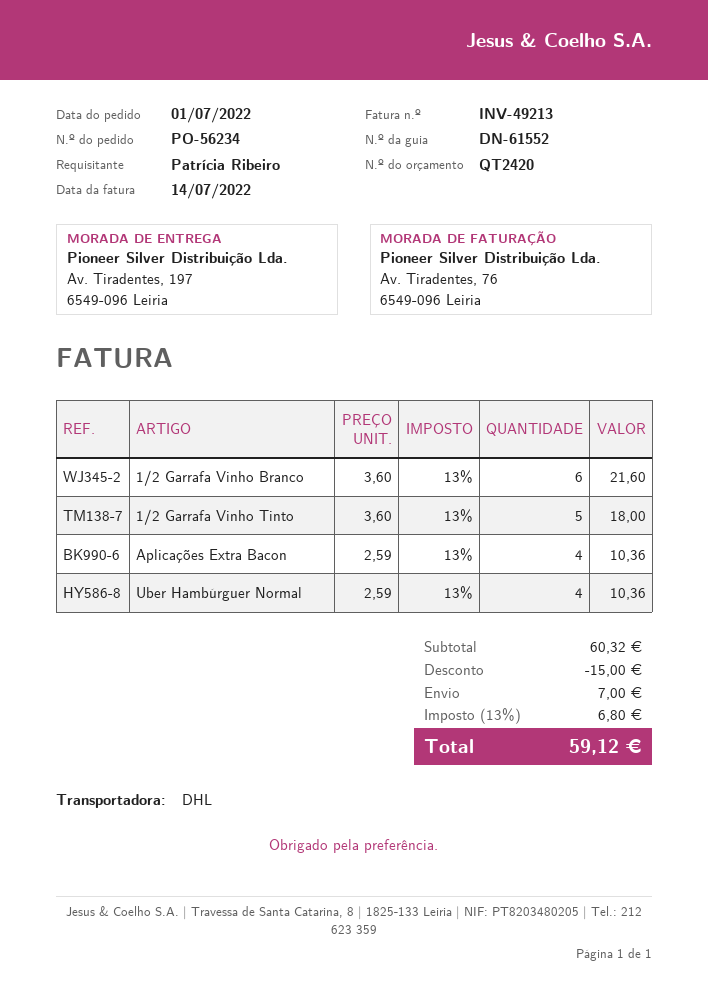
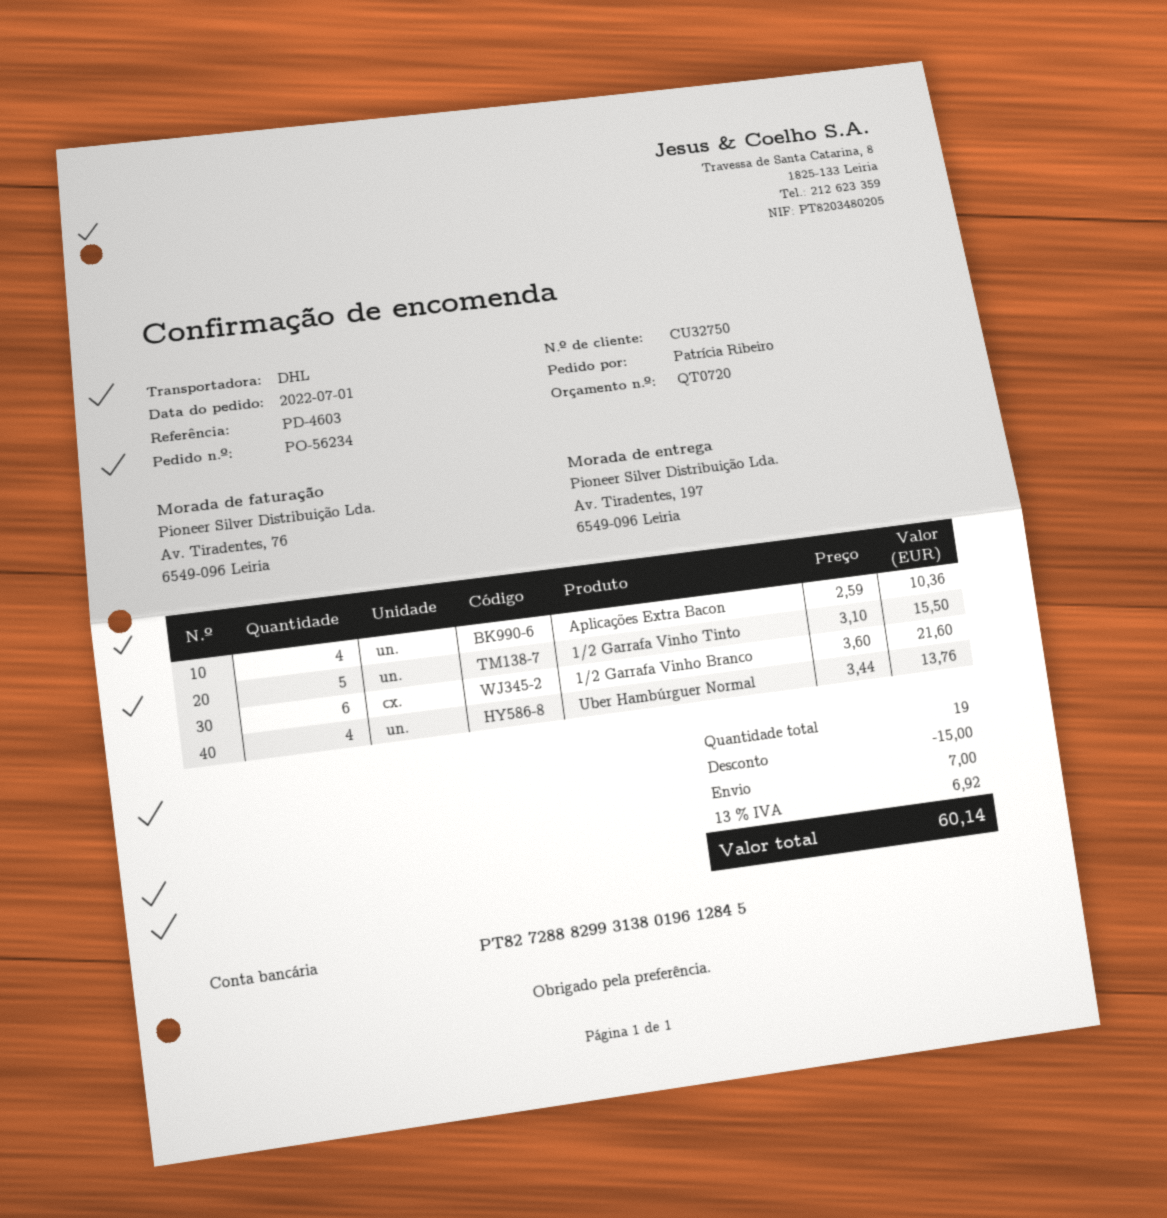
quote number: QT2420 -> QT0720
1/2 Garrafa Vinho Tinto: 5 x 3.60 = 18.00 -> 5 x 3.10 = 15.50
Uber Hambúrguer Normal: 4 x 2.59 = 10.36 -> 4 x 3.44 = 13.76
tax: 13% = 6.80 -> 13% = 6.92
total: 59.12 -> 60.14

